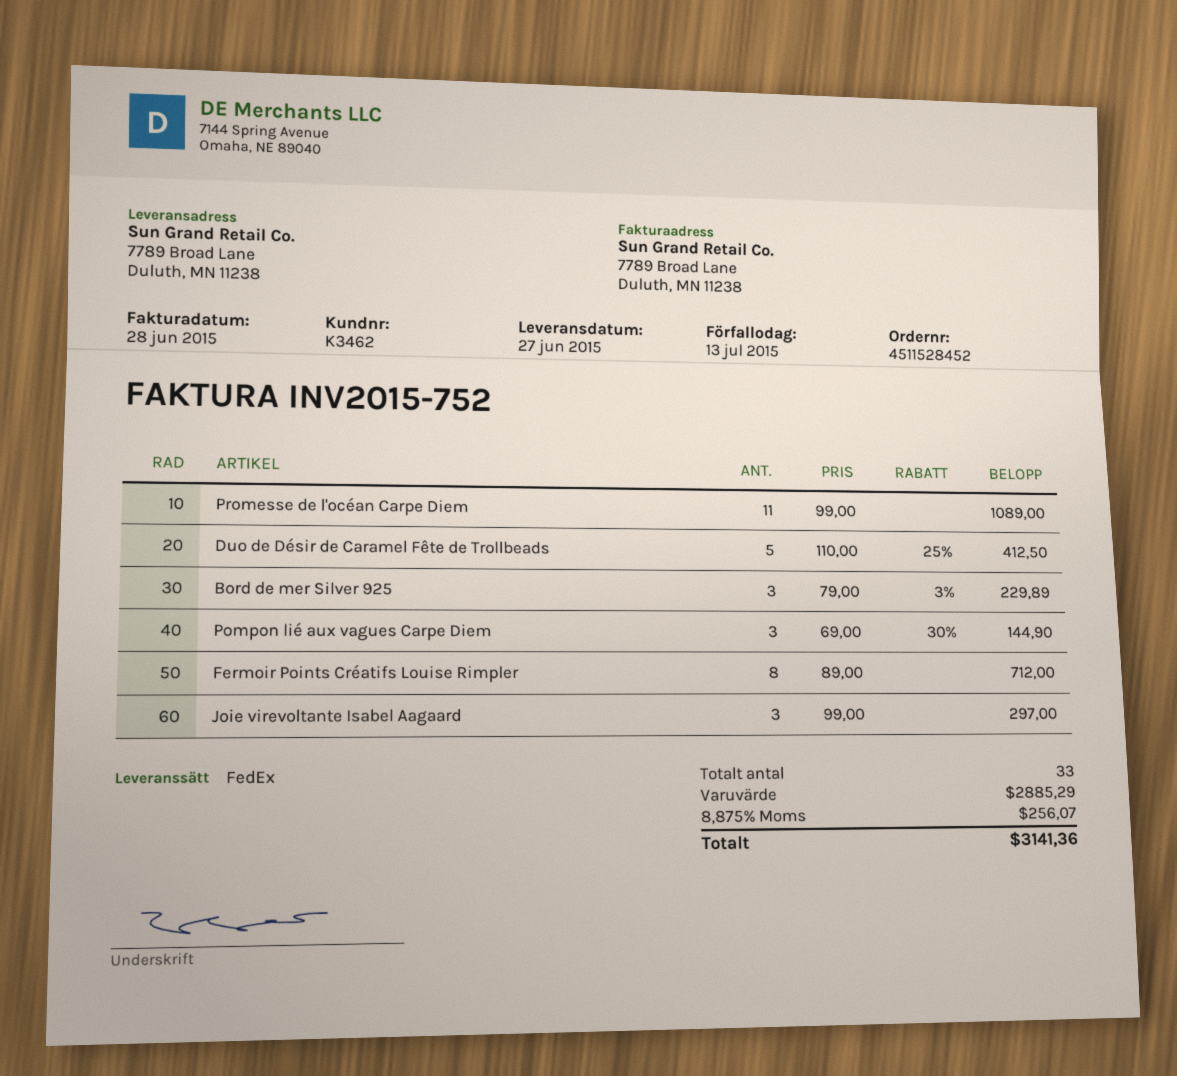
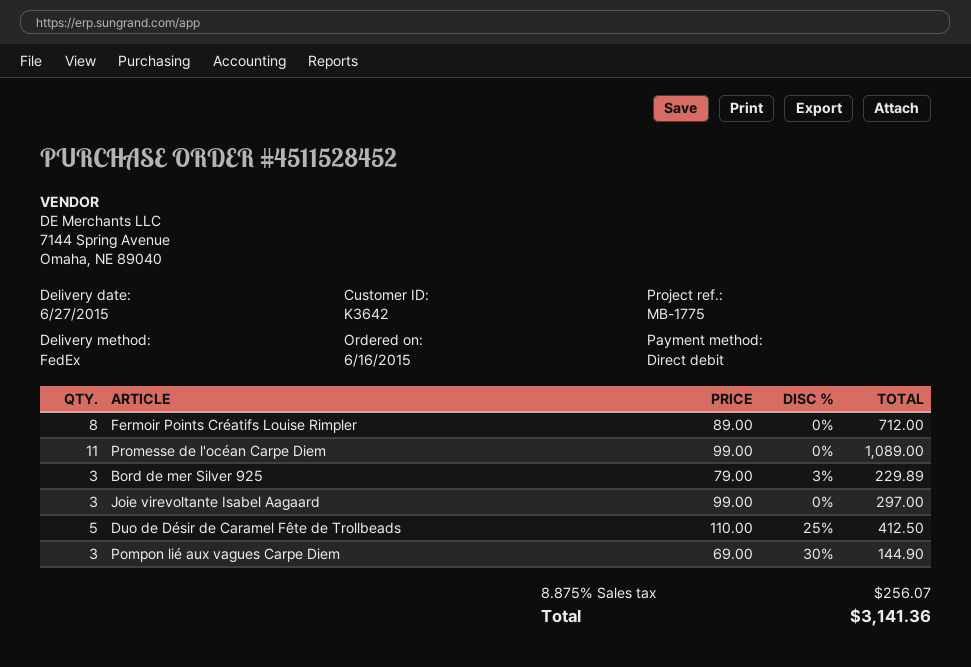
customer number: K3462 -> K3642

